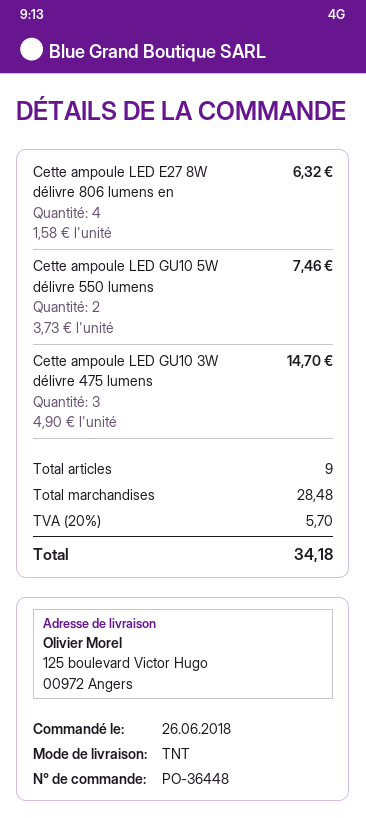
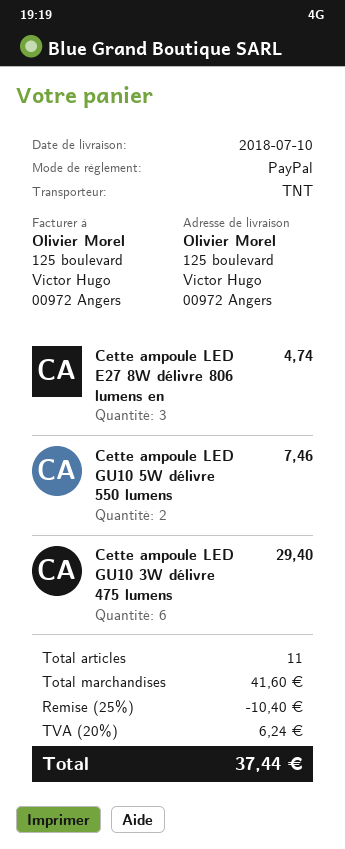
Cette ampoule LED E27 8W délivre 806 lumens en: 4 for 6.32 -> 3 for 4.74
Cette ampoule LED GU10 3W délivre 475 lumens: 3 for 14.70 -> 6 for 29.40
total quantity: 9 -> 11
subtotal: 28.48 -> 41.60
discount: none -> 25% = 10.40
tax: 20% = 5.70 -> 20% = 6.24
total: 34.18 -> 37.44

